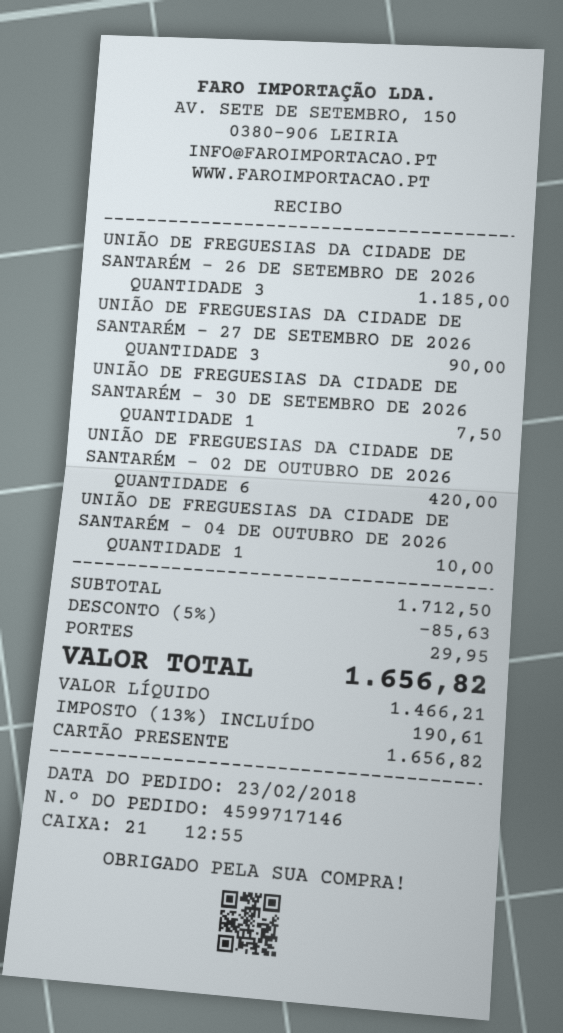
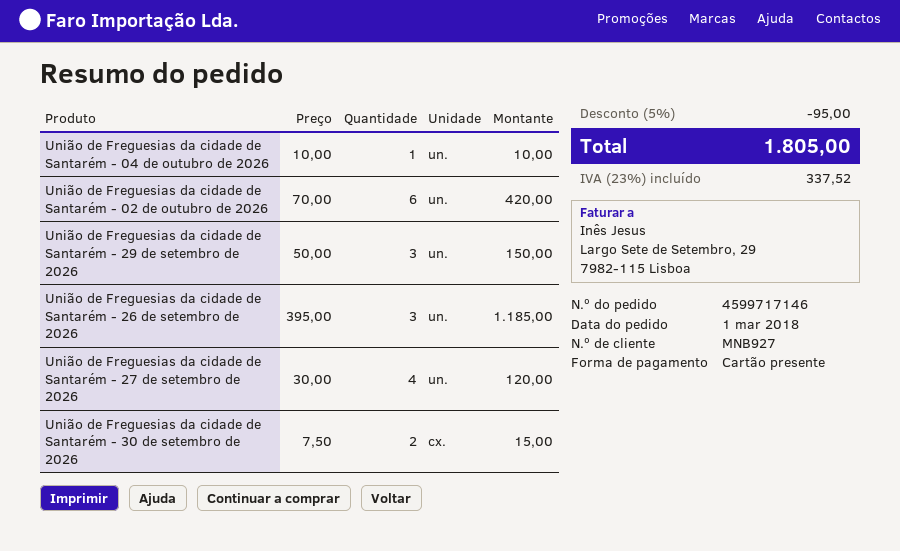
order date: 2018-02-23 -> 2018-03-01
UNIÃO DE FREGUESIAS DA CIDADE DE SANTARÉM - 27 DE SETEMBRO DE 2026: 3 for 90.00 -> 4 for 120.00
UNIÃO DE FREGUESIAS DA CIDADE DE SANTARÉM - 30 DE SETEMBRO DE 2026: 1 for 7.50 -> 2 for 15.00
União de Freguesias da cidade de Santarém - 29 de setembro de 2026: none -> 3 for 150.00
discount: 5% = 85.63 -> 5% = 95.00
shipping: 29.95 -> none
tax: 13% = 190.61 -> 23% = 337.52
total: 1656.82 -> 1805.00

